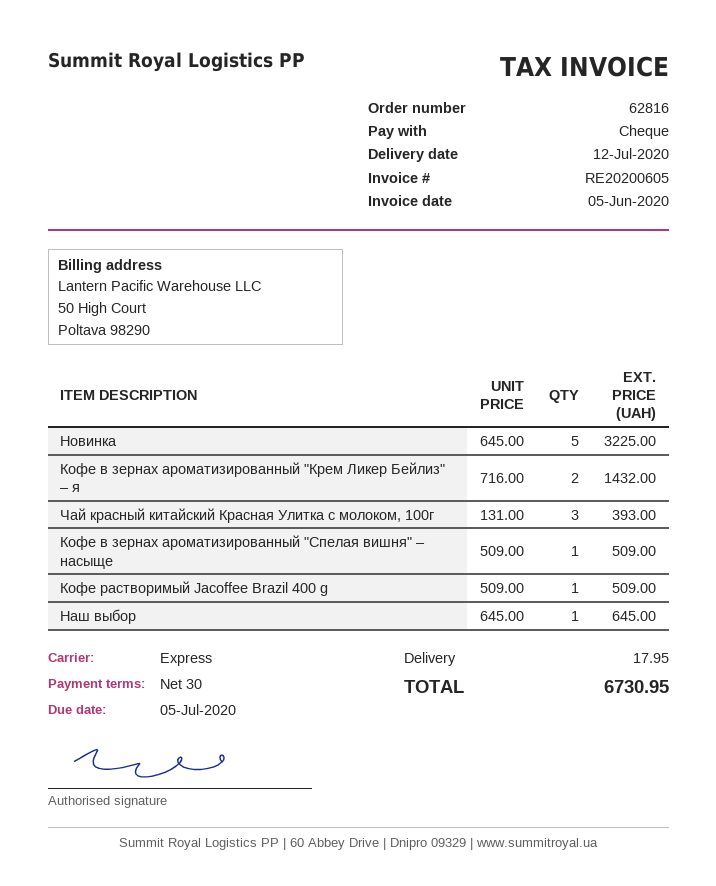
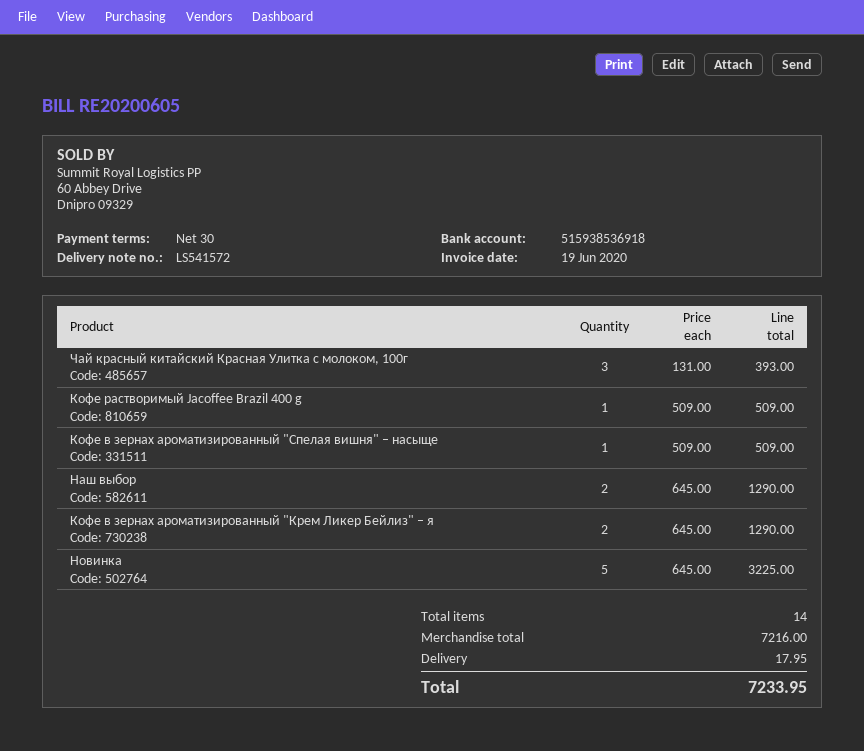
invoice date: 2020-06-05 -> 2020-06-19
Кофе в зернах ароматизированный "Крем Ликер Бейлиз" – я: 2 x 716.00 = 1432.00 -> 2 x 645.00 = 1290.00
Наш выбор: 1 x 645.00 = 645.00 -> 2 x 645.00 = 1290.00
total: 6730.95 -> 7233.95

